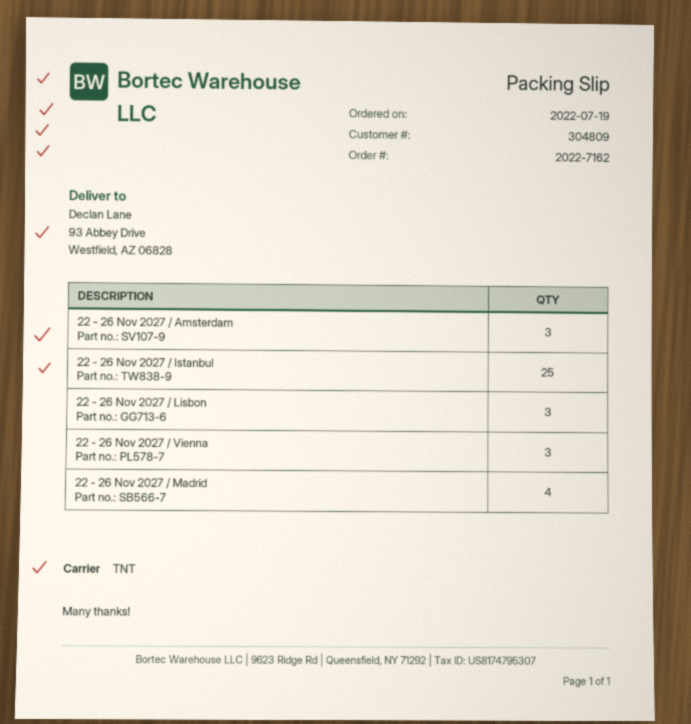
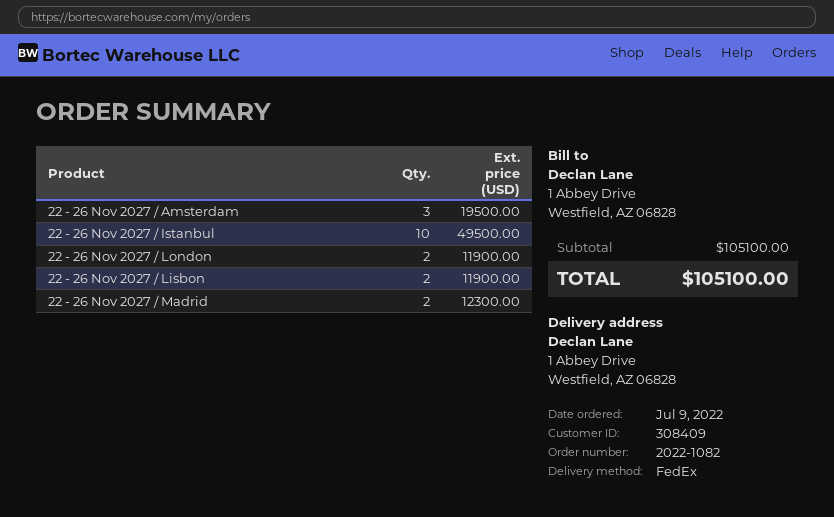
order number: 2022-7162 -> 2022-1082
order date: 2022-07-19 -> 2022-07-09
customer number: 304809 -> 308409
shipping method: TNT -> FedEx
ship to: 93 Abbey Drive, Westfield, AZ 06828 -> 1 Abbey Drive, Westfield, AZ 06828
22 - 26 Nov 2027 / Istanbul: 25 -> 10
22 - 26 Nov 2027 / Lisbon: 3 -> 2
22 - 26 Nov 2027 / Vienna: 3 -> none
22 - 26 Nov 2027 / Madrid: 4 -> 2
22 - 26 Nov 2027 / London: none -> 2

